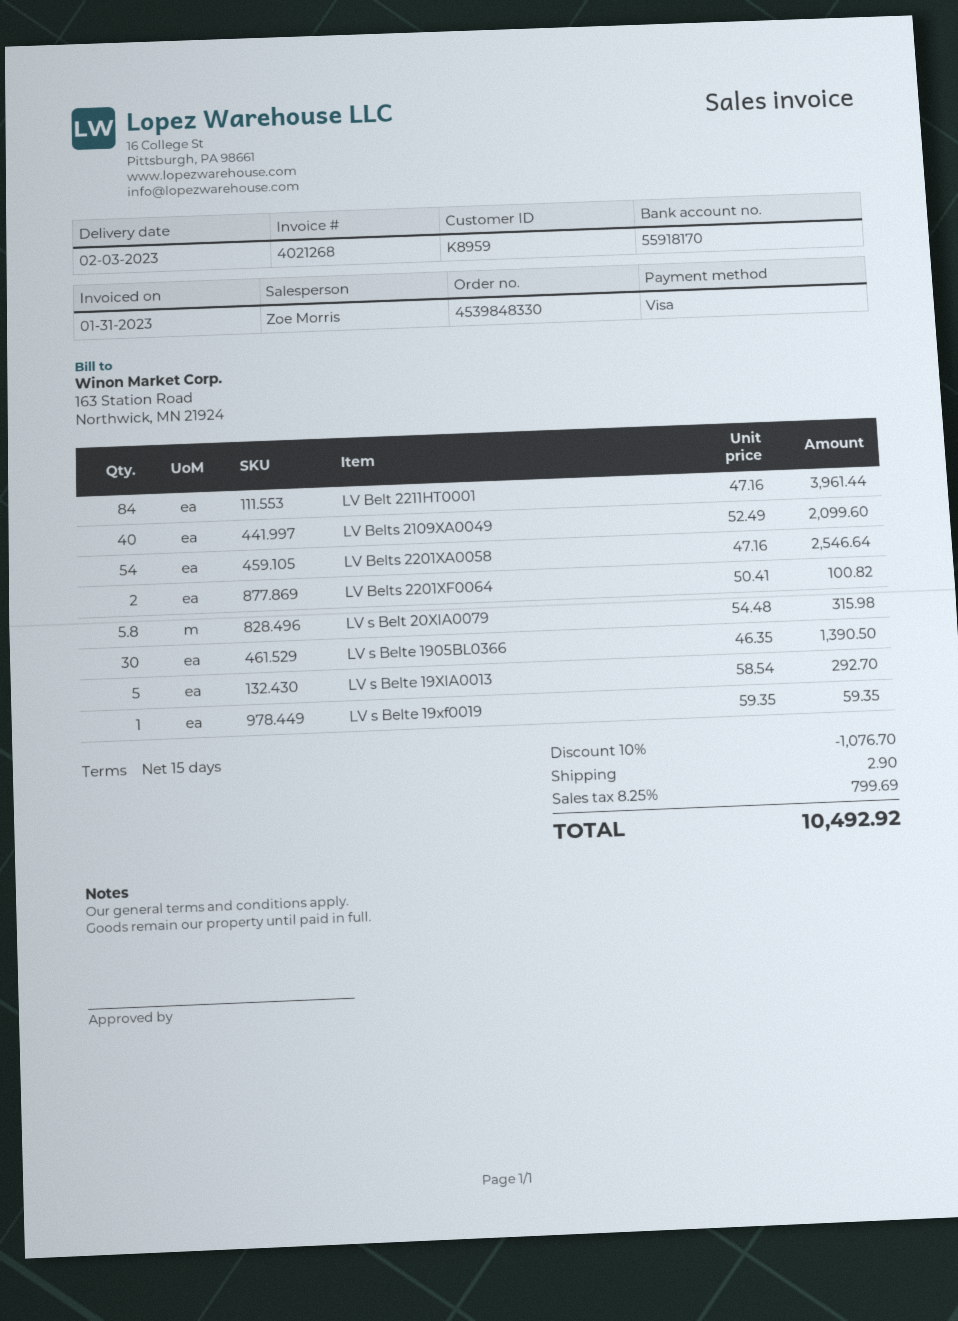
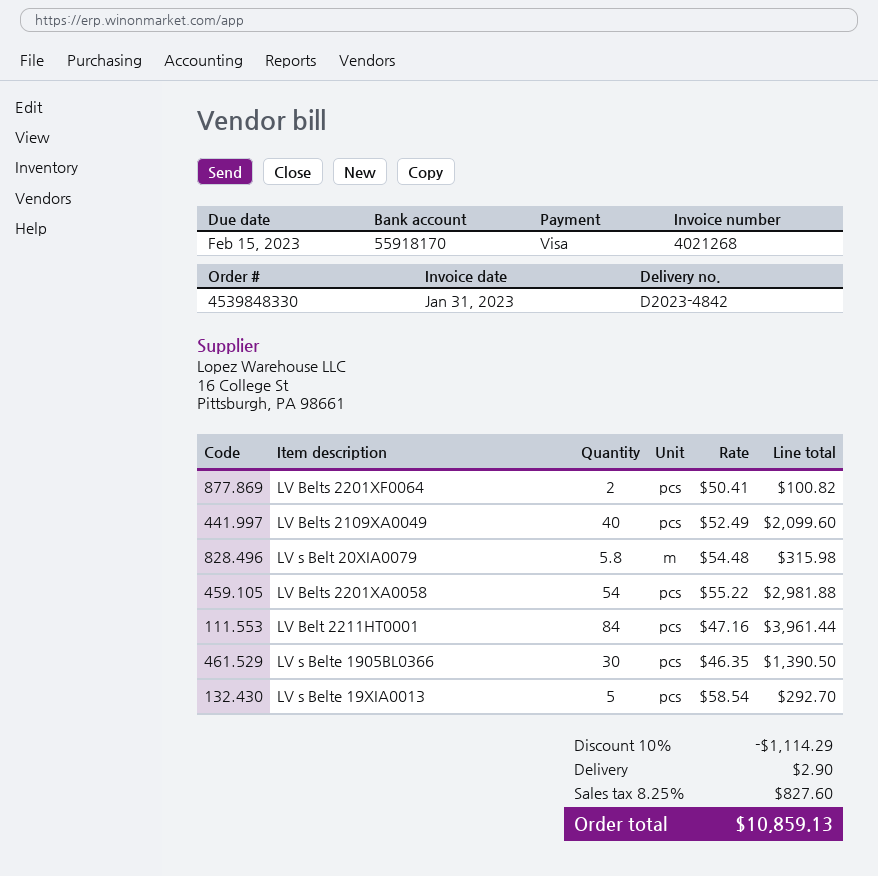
LV Belts 2201XA0058: 54 x 47.16 = 2546.64 -> 54 x 55.22 = 2981.88
LV s Belte 19xf0019: 1 x 59.35 = 59.35 -> none
discount: 10% = 1076.70 -> 10% = 1114.29
tax: 8.25% = 799.69 -> 8.25% = 827.60
total: 10492.92 -> 10859.13

